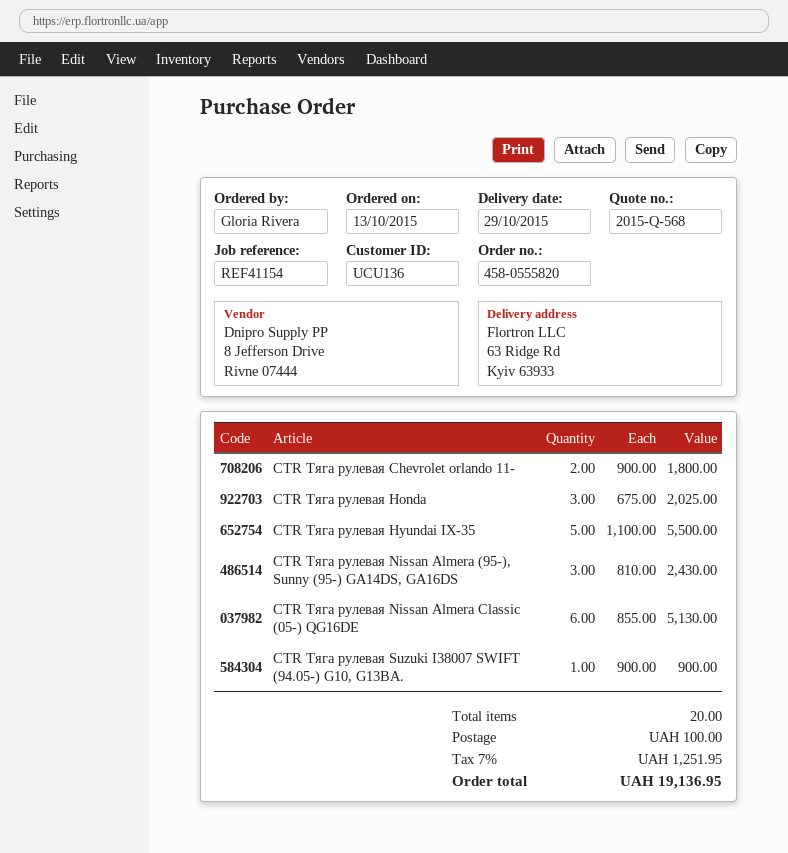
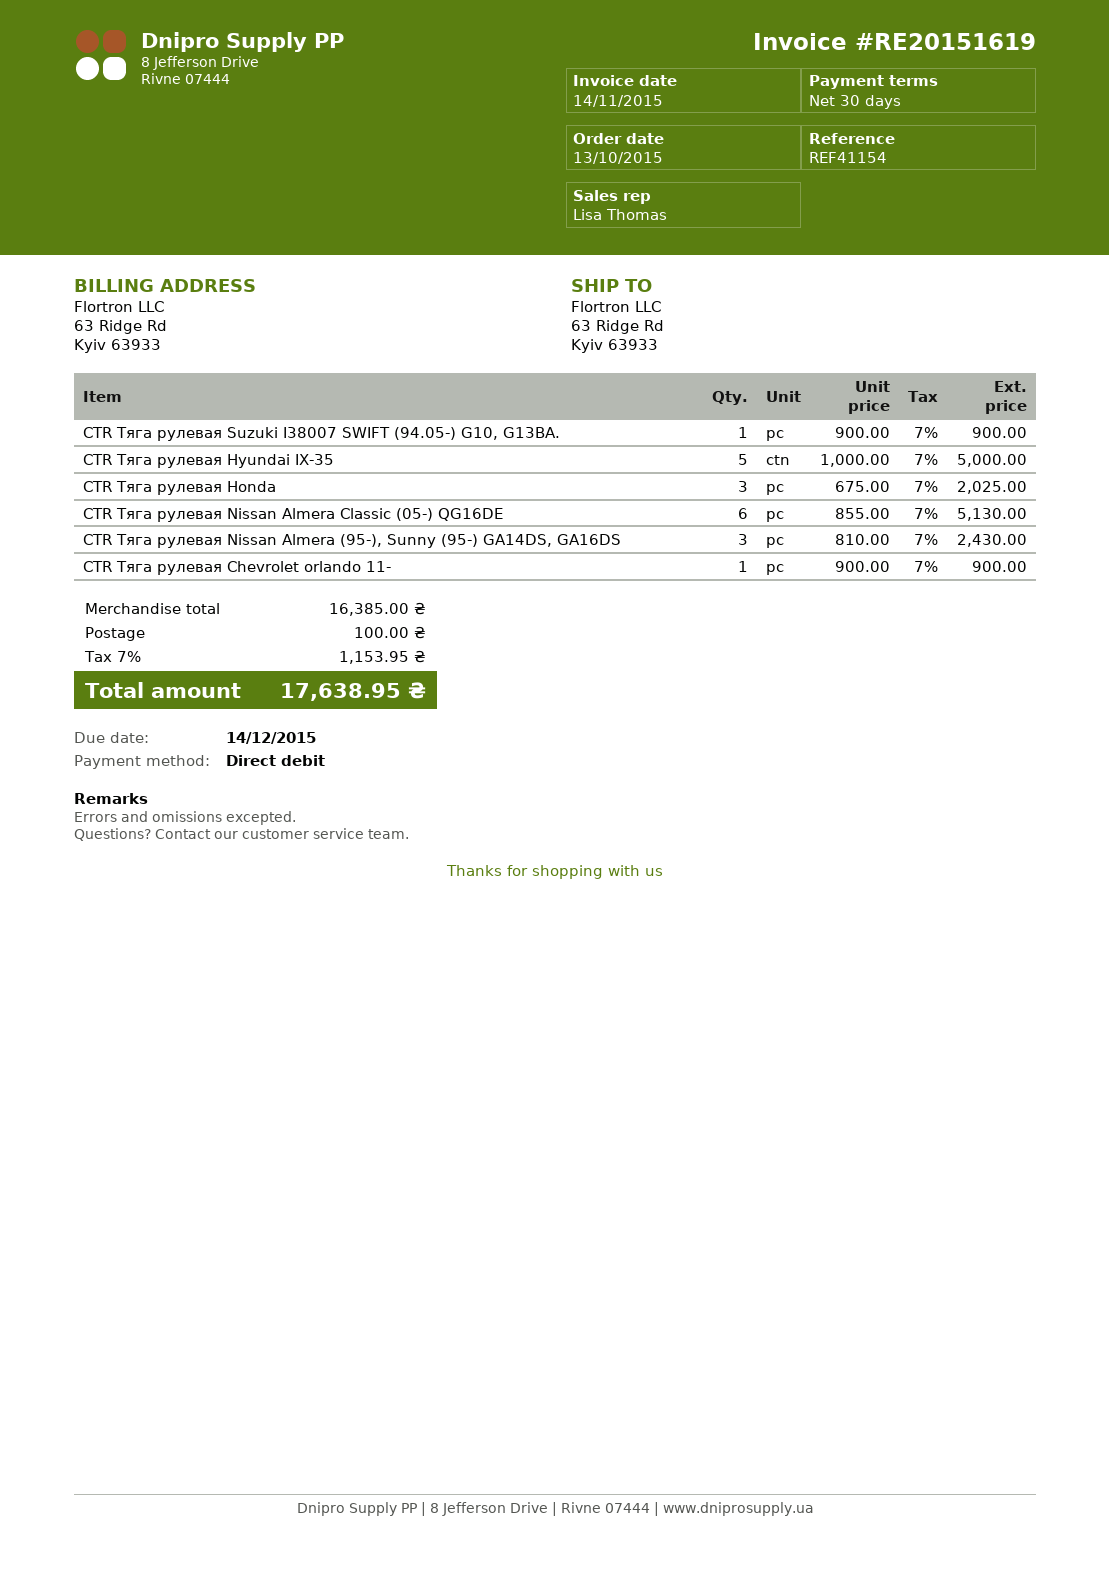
CTR Тяга рулевая Chevrolet orlando 11-: 2 x 900.00 = 1800.00 -> 1 x 900.00 = 900.00
CTR Тяга рулевая Hyundai IX-35: 5 x 1100.00 = 5500.00 -> 5 x 1000.00 = 5000.00
tax: 7% = 1251.95 -> 7% = 1153.95
total: 19136.95 -> 17638.95

